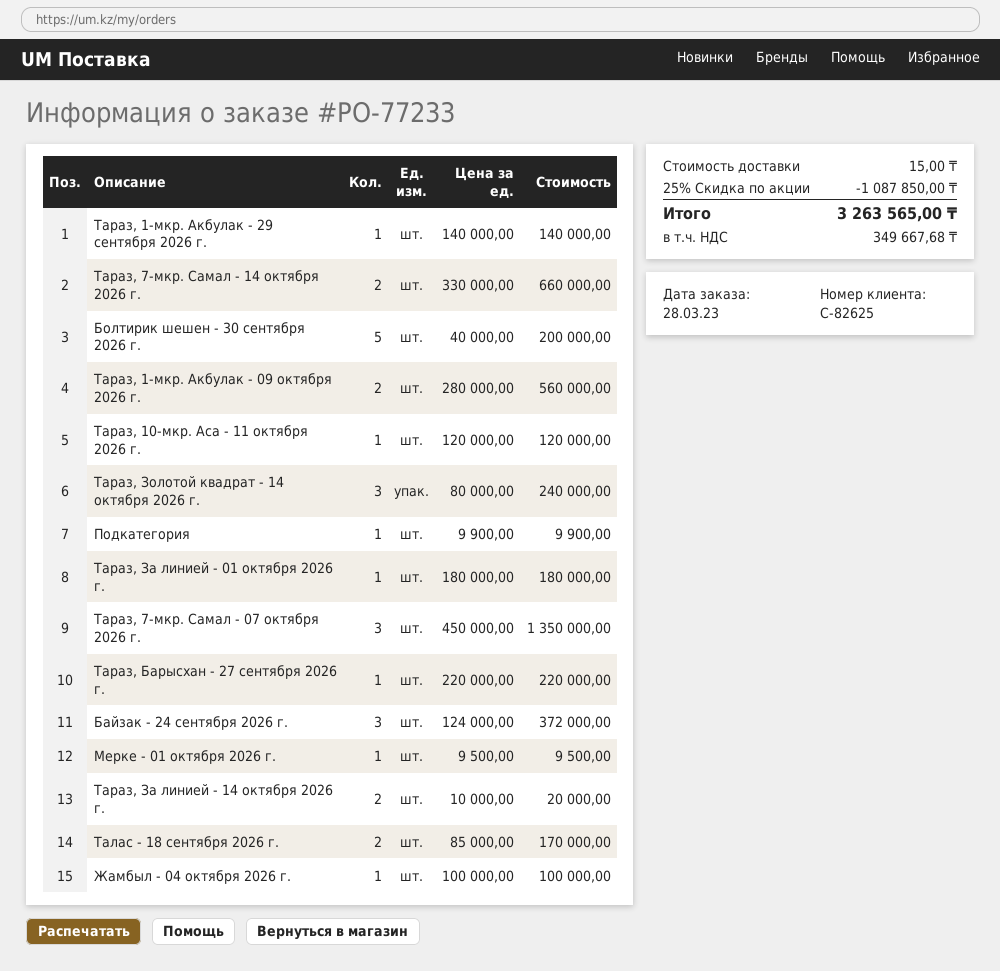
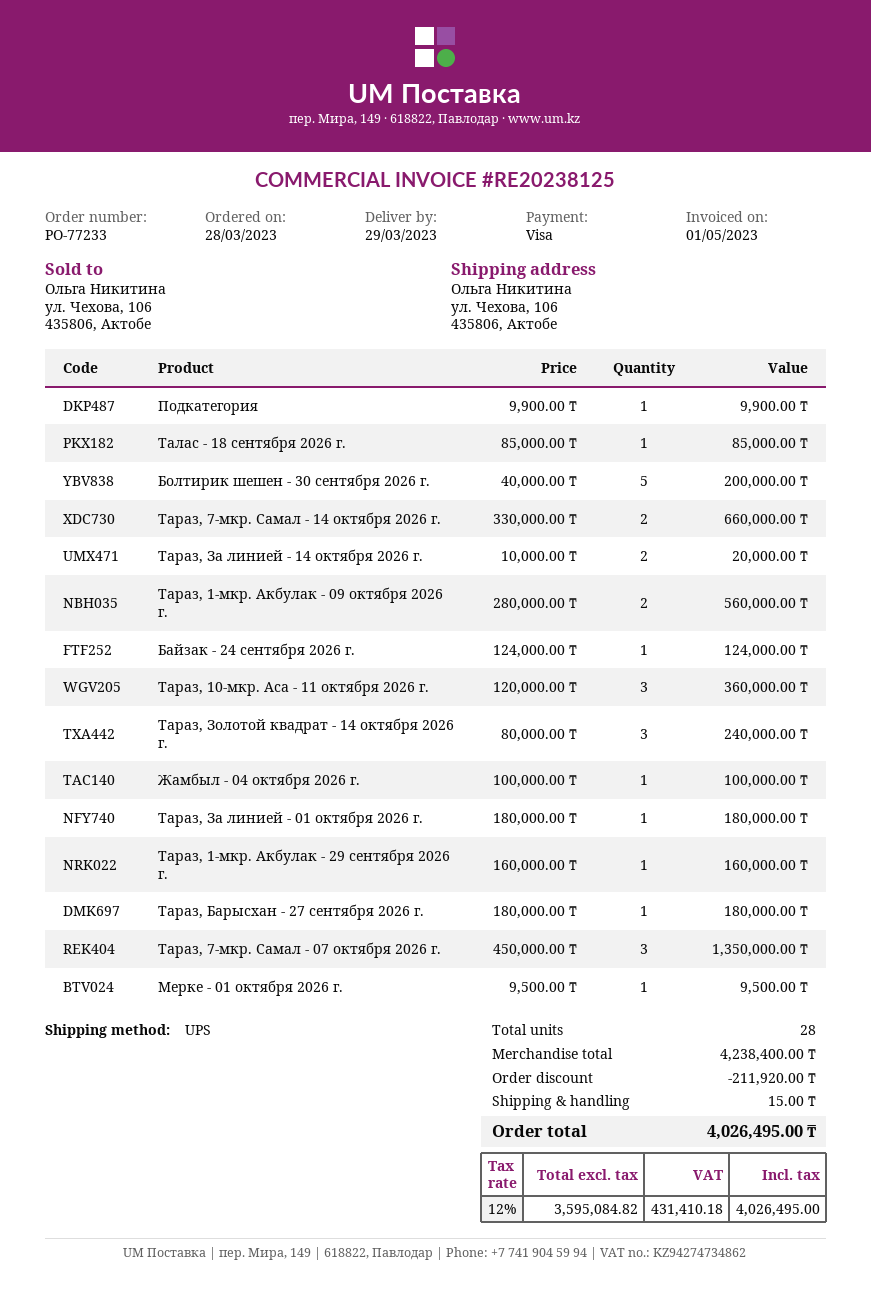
Тараз, 1-мкр. Акбулак - 29 сентября 2026 г.: 1 x 140000.00 = 140000.00 -> 1 x 160000.00 = 160000.00
Тараз, 10-мкр. Аса - 11 октября 2026 г.: 1 x 120000.00 = 120000.00 -> 3 x 120000.00 = 360000.00
Тараз, Барысхан - 27 сентября 2026 г.: 1 x 220000.00 = 220000.00 -> 1 x 180000.00 = 180000.00
Байзак - 24 сентября 2026 г.: 3 x 124000.00 = 372000.00 -> 1 x 124000.00 = 124000.00
Талас - 18 сентября 2026 г.: 2 x 85000.00 = 170000.00 -> 1 x 85000.00 = 85000.00
discount: 1087850.00 -> 211920.00
tax: 349667.68 -> 431410.18
total: 3263565.00 -> 4026495.00

